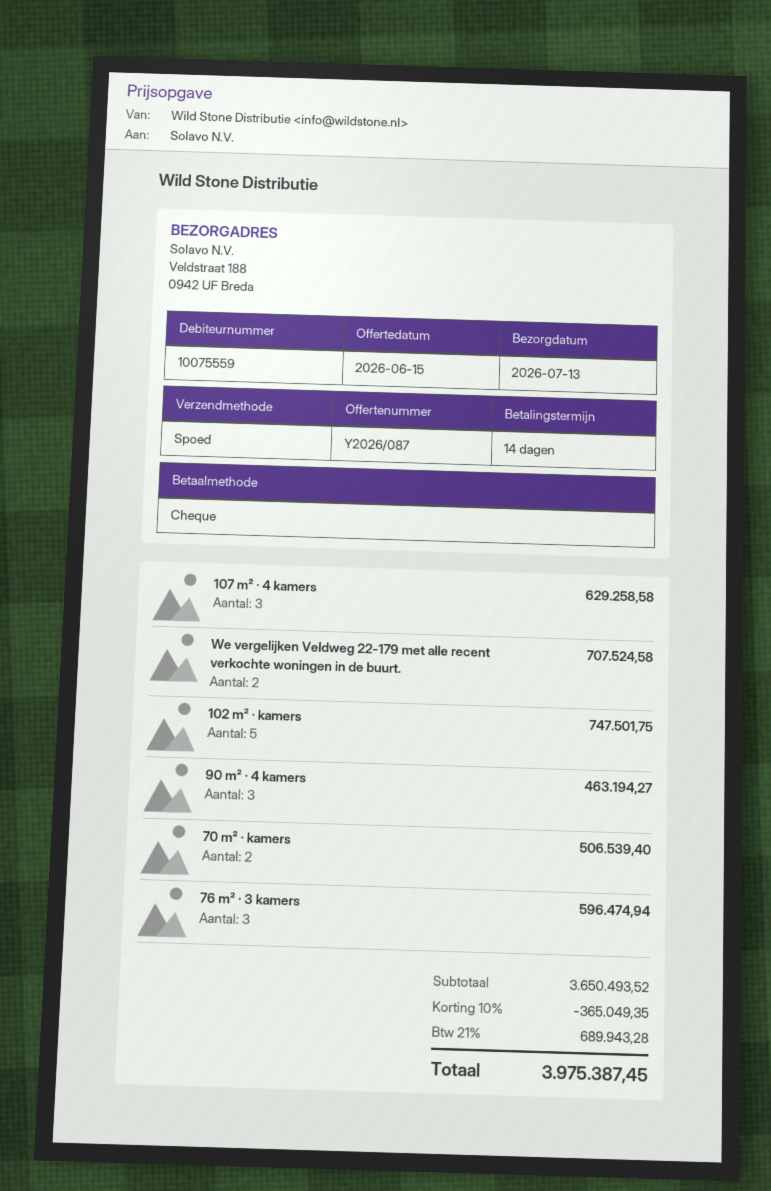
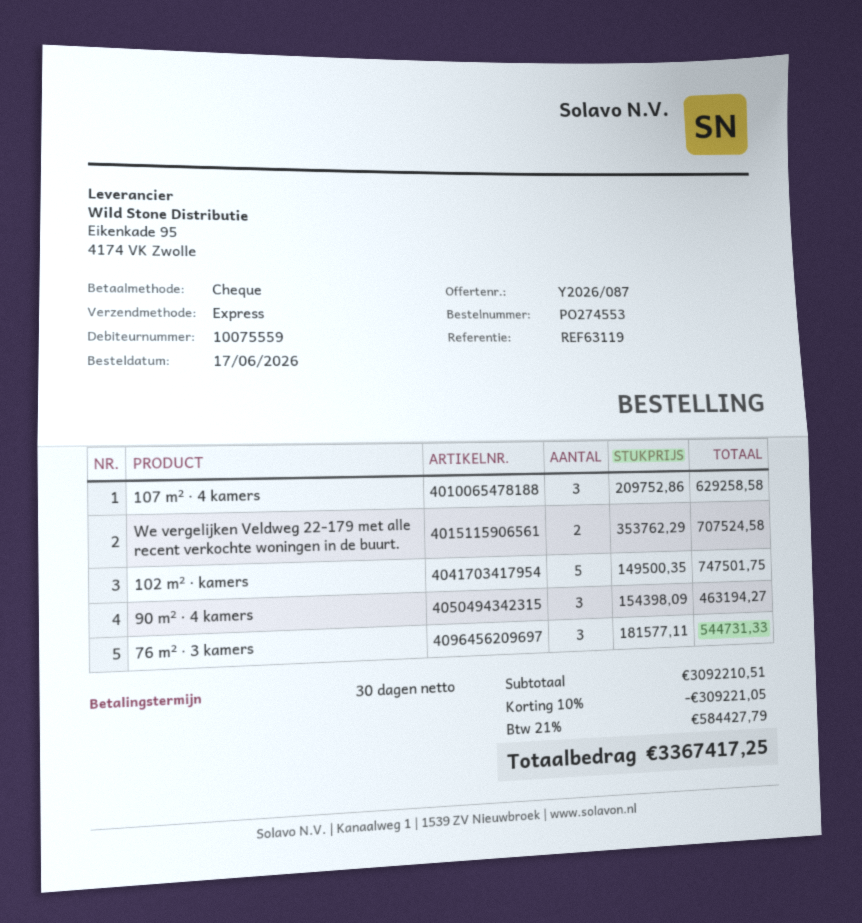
payment terms: 14 days -> 30 days
70 m² · kamers: 2 for 506539.40 -> none
76 m² · 3 kamers: 3 for 596474.94 -> 3 for 544731.33
subtotal: 3650493.52 -> 3092210.51
discount: 10% = 365049.35 -> 10% = 309221.05
tax: 21% = 689943.28 -> 21% = 584427.79
total: 3975387.45 -> 3367417.25

